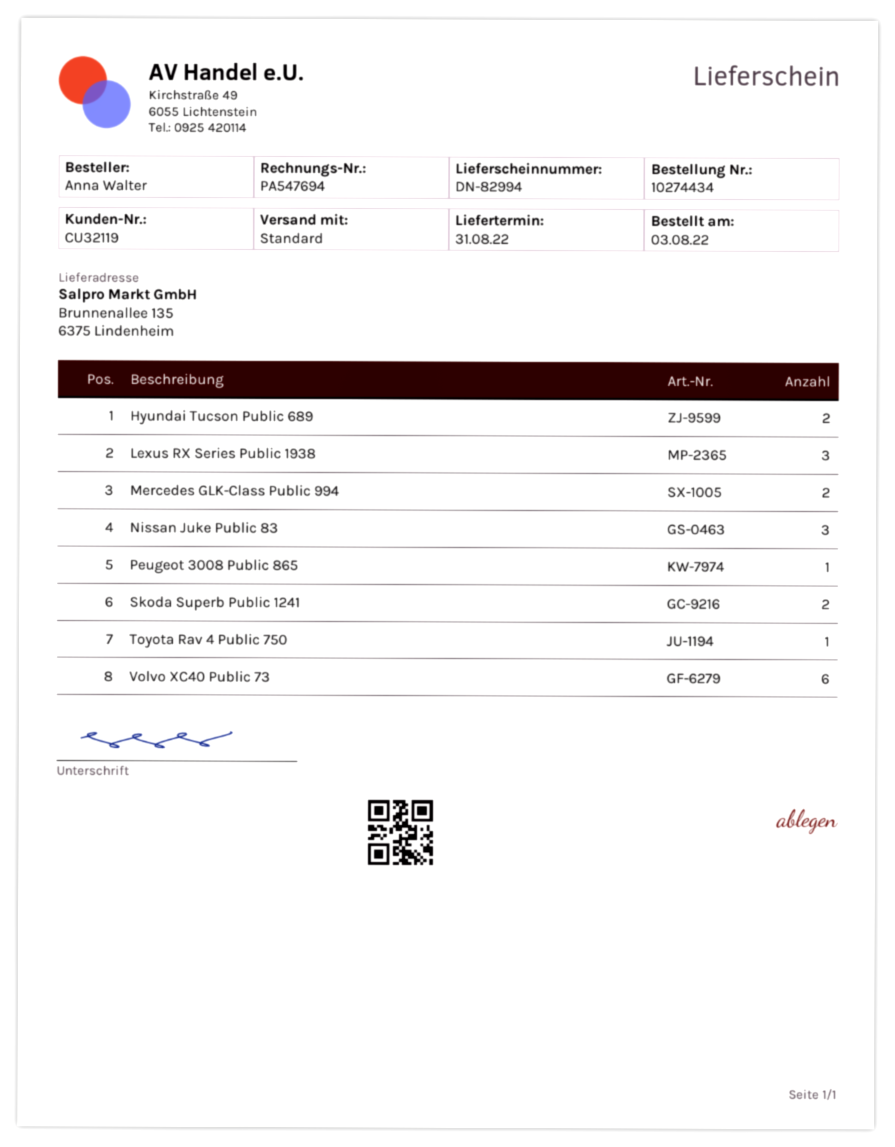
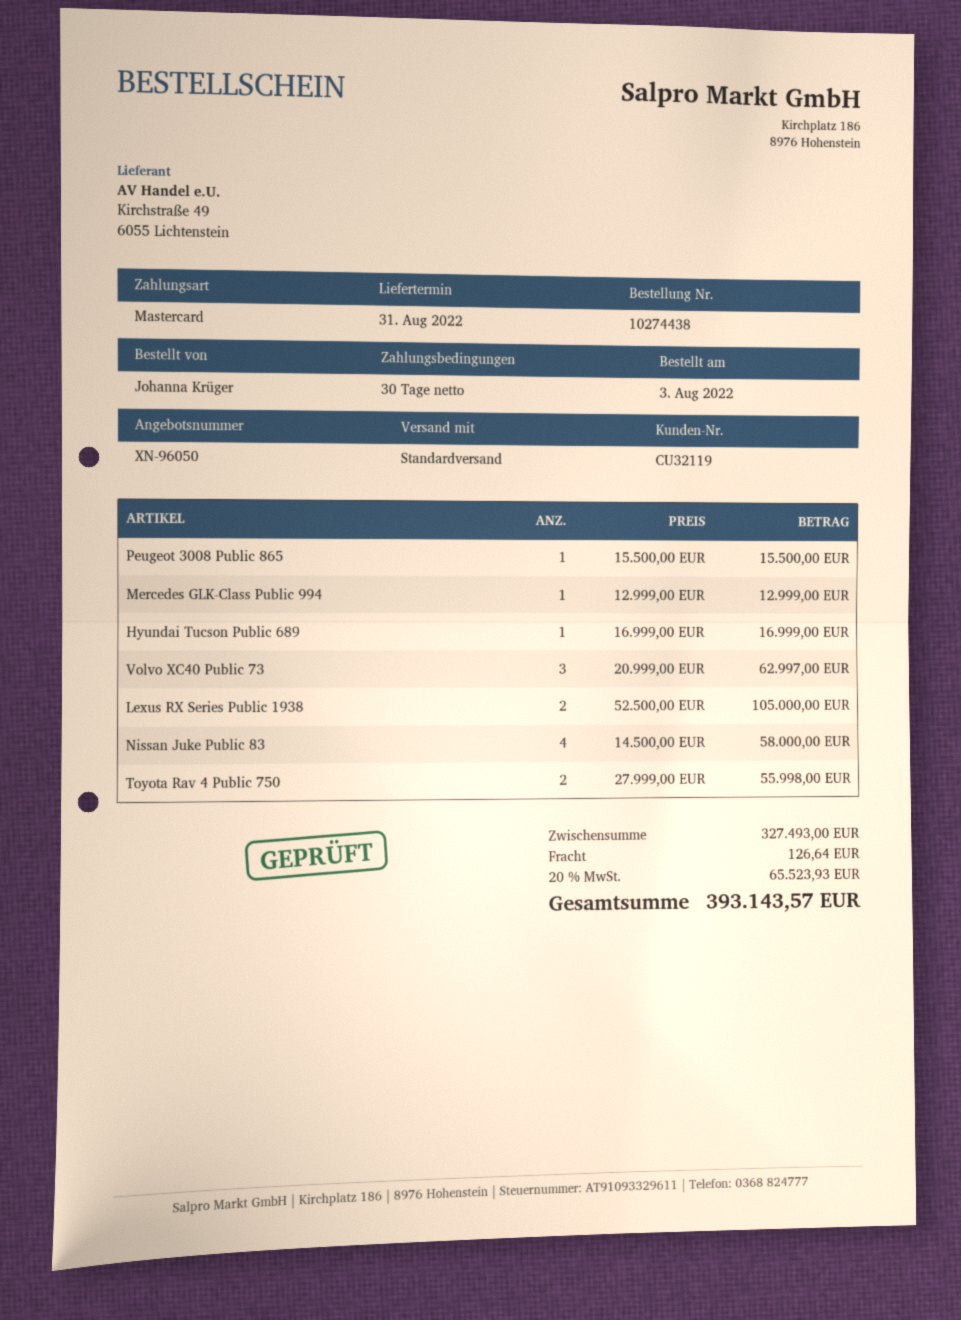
order number: 10274434 -> 10274438
ordered by: Anna Walter -> Johanna Krüger
Hyundai Tucson Public 689: 2 -> 1
Lexus RX Series Public 1938: 3 -> 2
Mercedes GLK-Class Public 994: 2 -> 1
Nissan Juke Public 83: 3 -> 4
Skoda Superb Public 1241: 2 -> none
Toyota Rav 4 Public 750: 1 -> 2
Volvo XC40 Public 73: 6 -> 3

